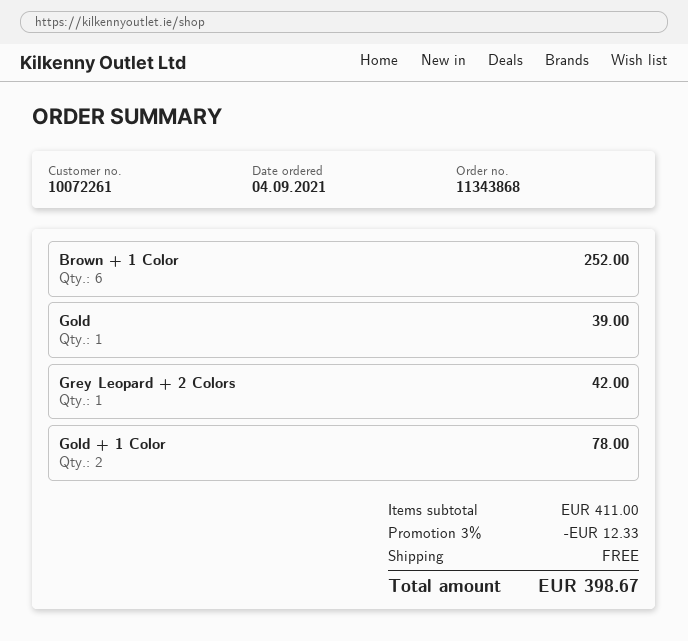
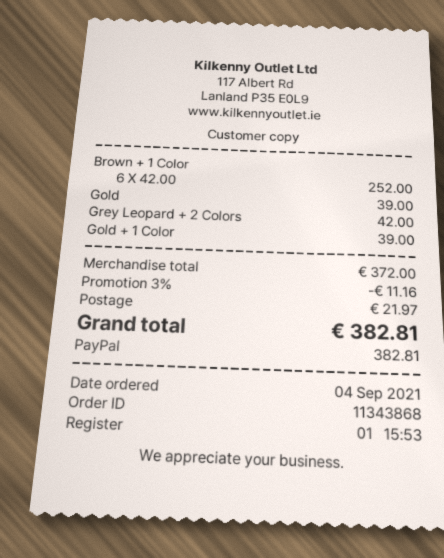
Gold + 1 Color: 2 for 78.00 -> 1 for 39.00
subtotal: 411.00 -> 372.00
discount: 3% = 12.33 -> 3% = 11.16
shipping: 0.00 -> 21.97
total: 398.67 -> 382.81

